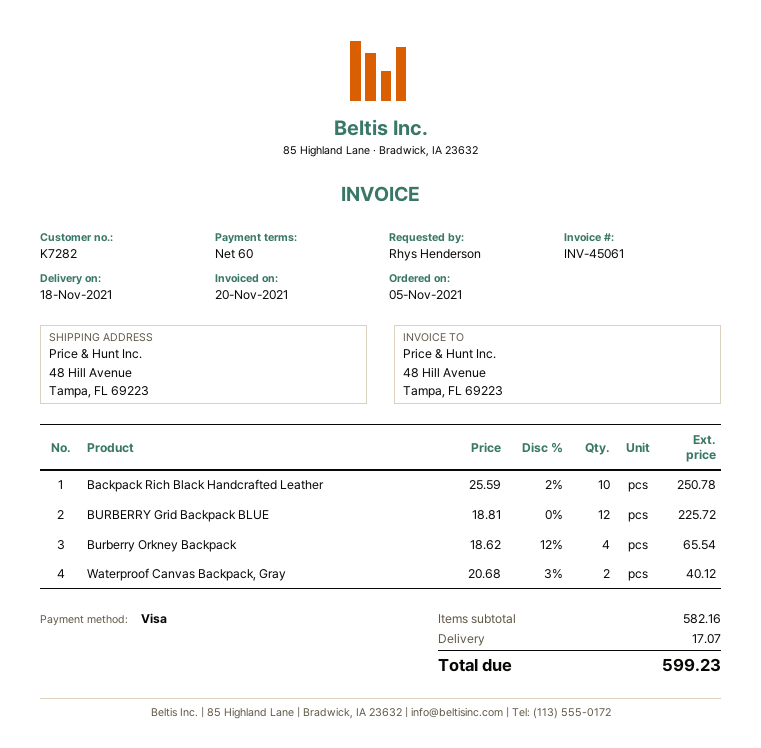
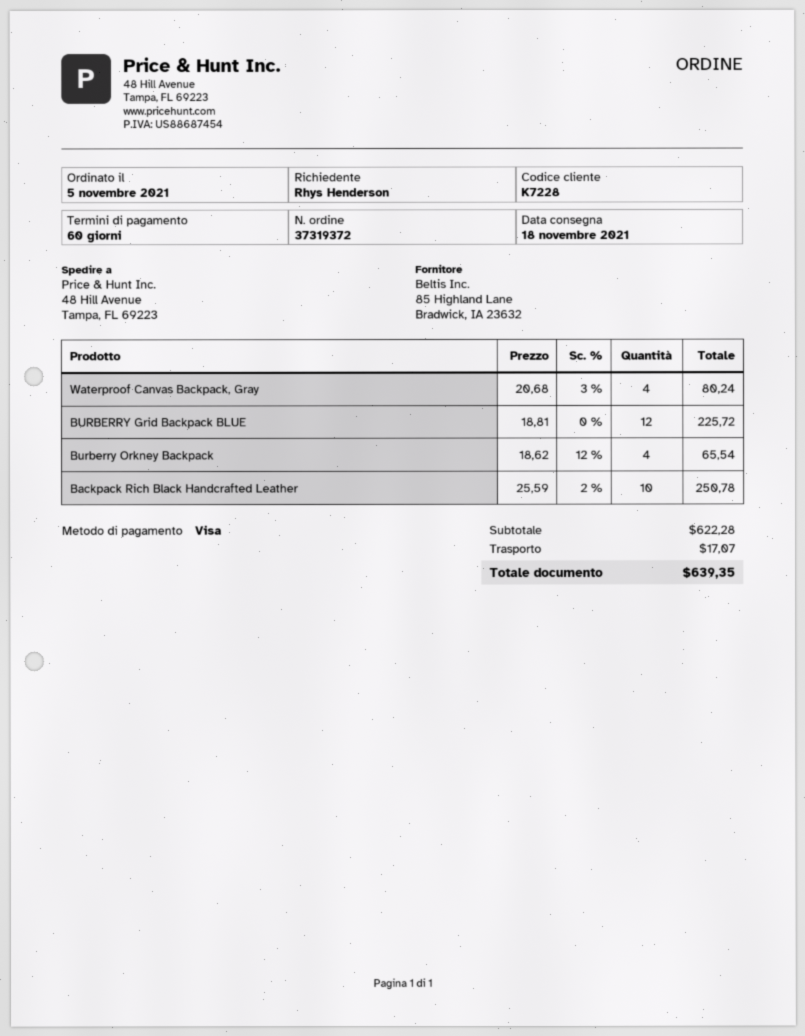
customer number: K7282 -> K7228
Waterproof Canvas Backpack, Gray: 2 x 20.68 - 3% = 40.12 -> 4 x 20.68 - 3% = 80.24
subtotal: 582.16 -> 622.28
total: 599.23 -> 639.35

